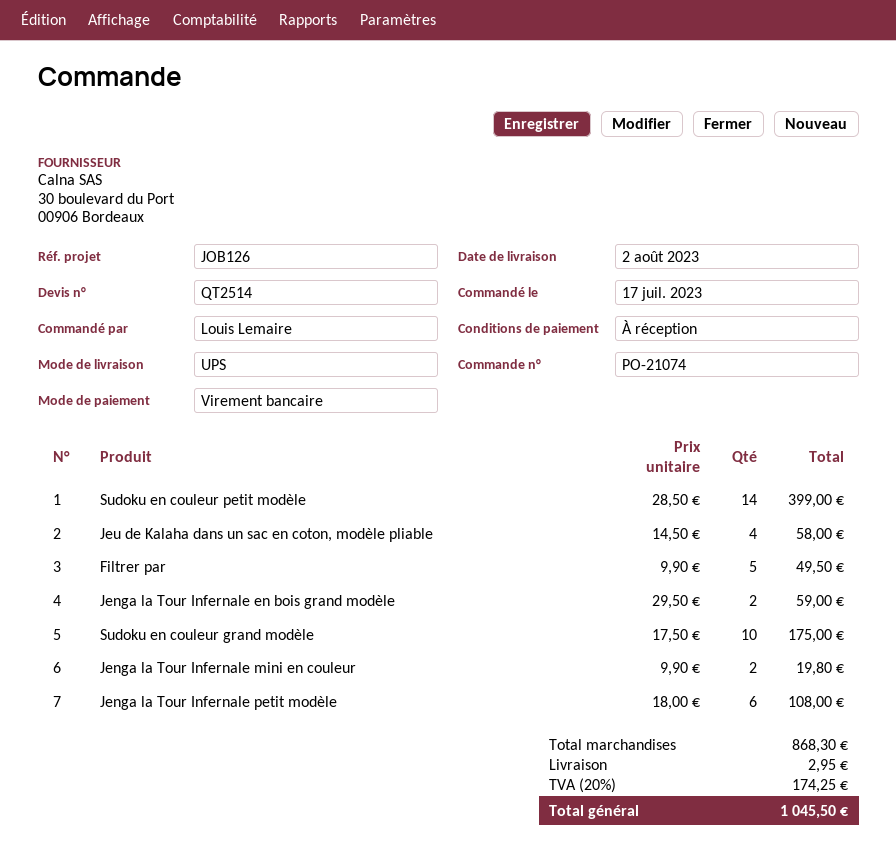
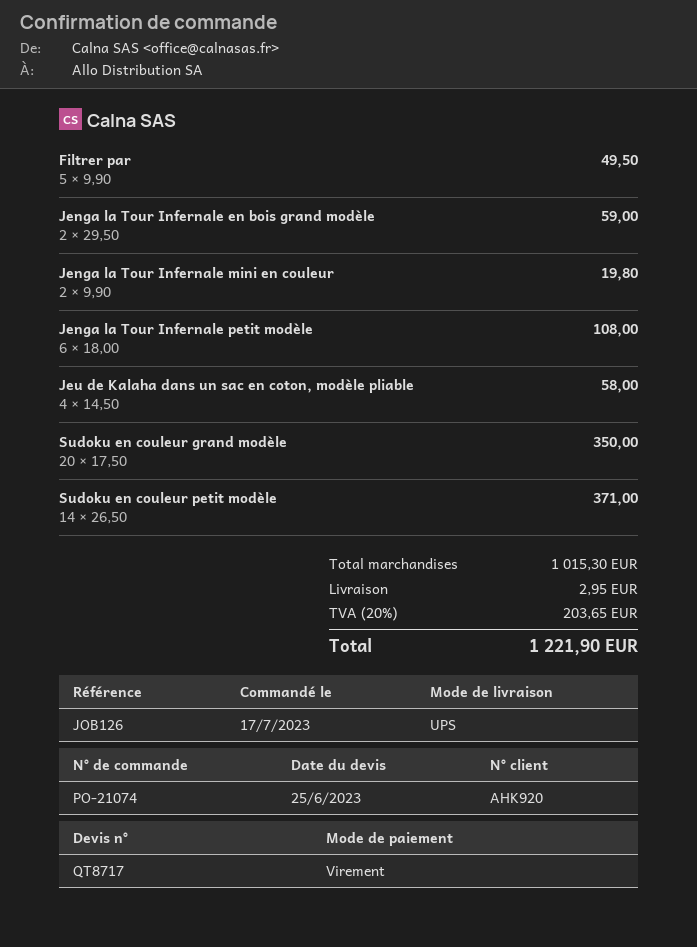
quote number: QT2514 -> QT8717
Sudoku en couleur petit modèle: 14 x 28.50 = 399.00 -> 14 x 26.50 = 371.00
Sudoku en couleur grand modèle: 10 x 17.50 = 175.00 -> 20 x 17.50 = 350.00
subtotal: 868.30 -> 1015.30
tax: 20% = 174.25 -> 20% = 203.65
total: 1045.50 -> 1221.90

